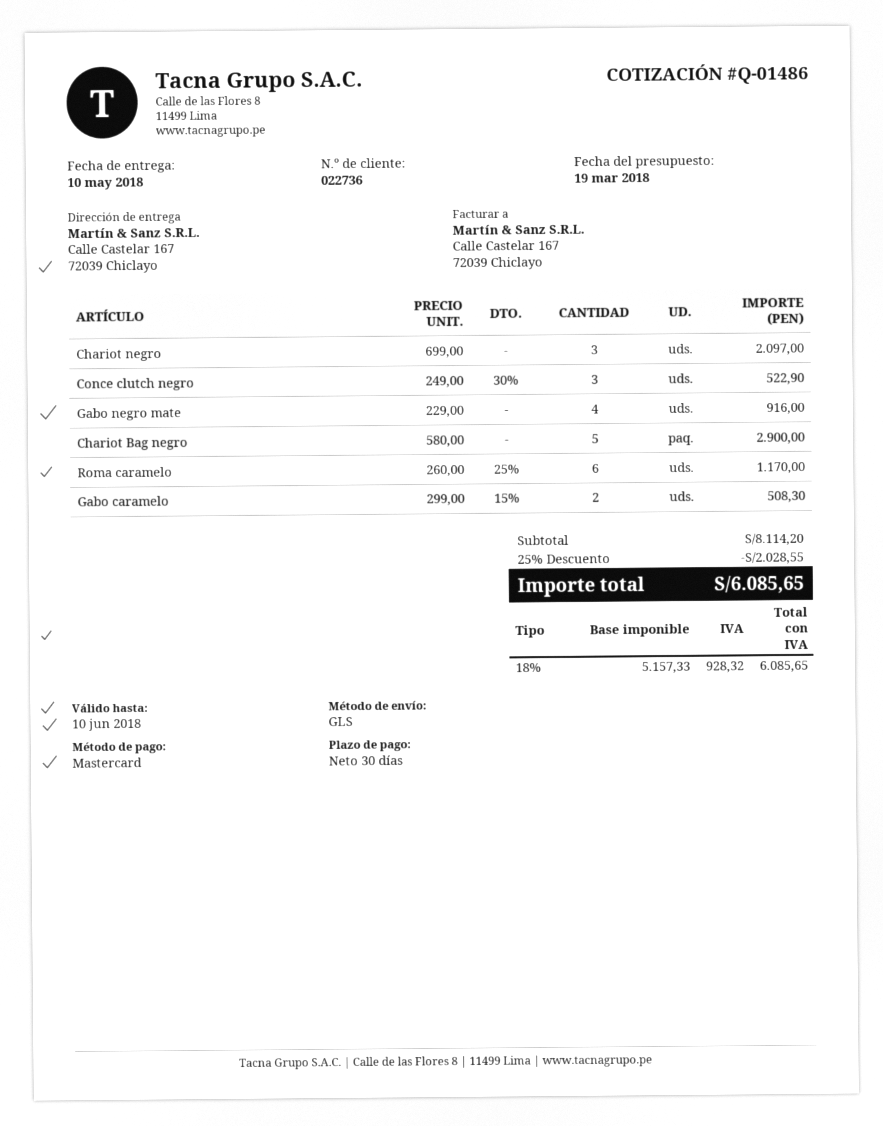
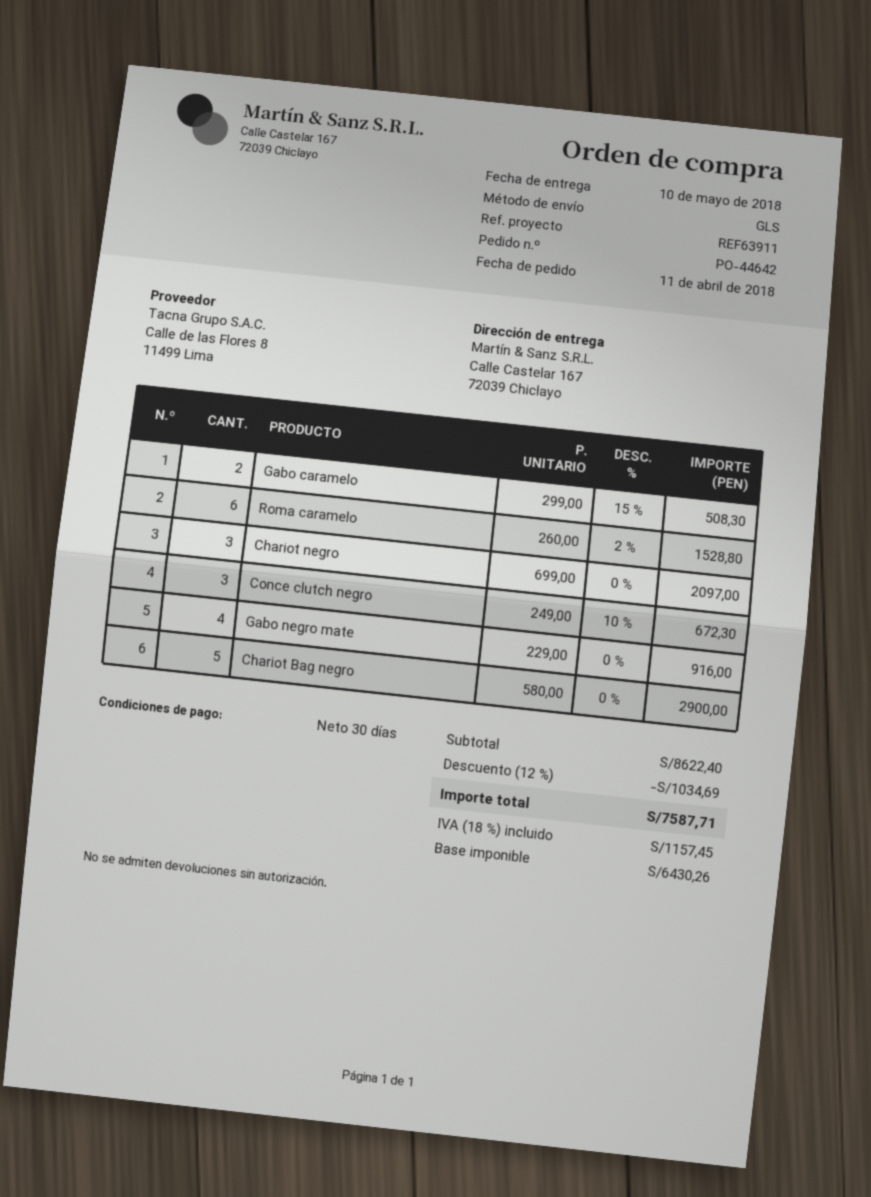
Conce clutch negro: 3 x 249.00 - 30% = 522.90 -> 3 x 249.00 - 10% = 672.30
Roma caramelo: 6 x 260.00 - 25% = 1170.00 -> 6 x 260.00 - 2% = 1528.80
subtotal: 8114.20 -> 8622.40
discount: 25% = 2028.55 -> 12% = 1034.69
net: 5157.33 -> 6430.26
tax: 18% = 928.32 -> 18% = 1157.45
total: 6085.65 -> 7587.71

